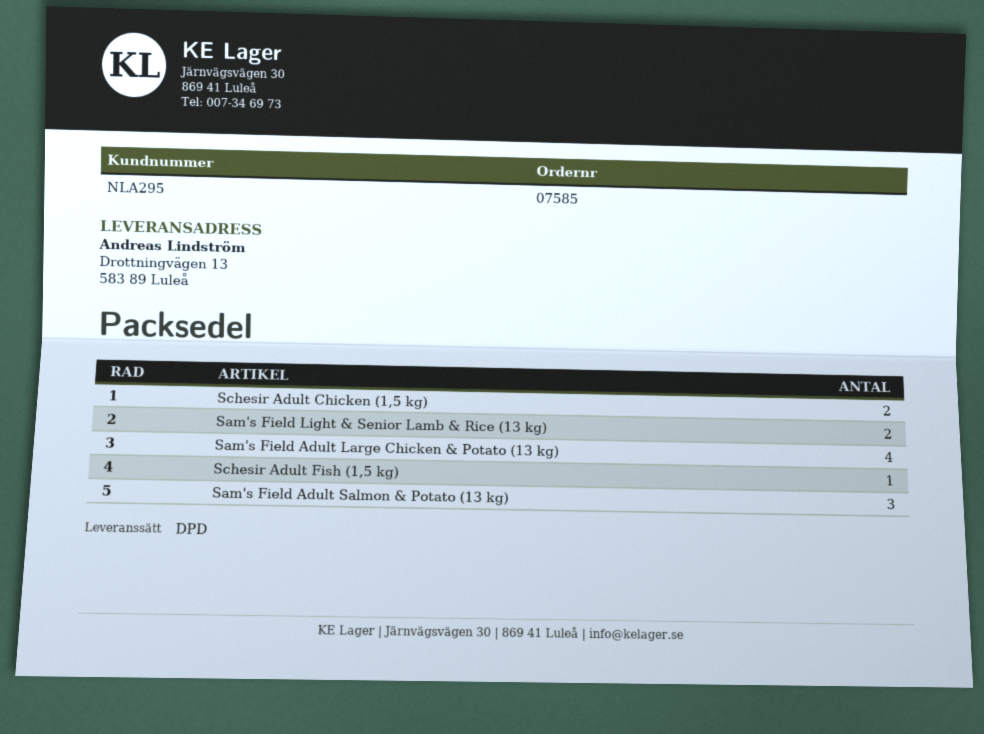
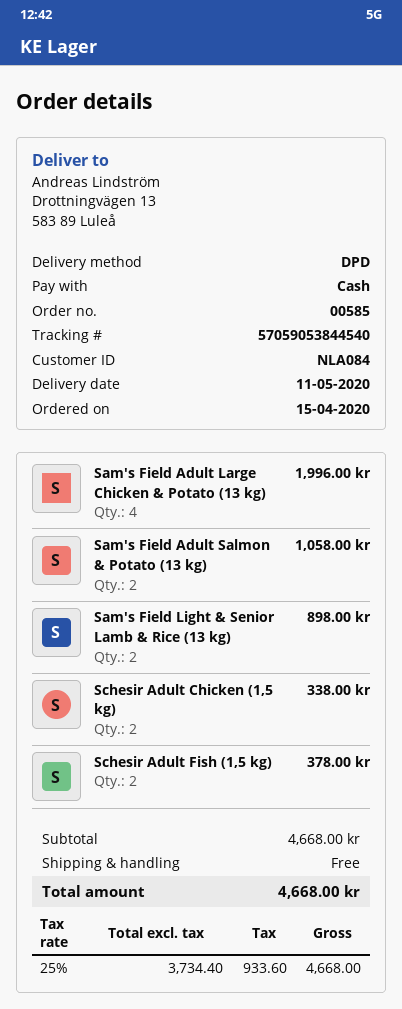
order number: 07585 -> 00585
customer number: NLA295 -> NLA084
Schesir Adult Fish (1,5 kg): 1 -> 2
Sam's Field Adult Salmon & Potato (13 kg): 3 -> 2

